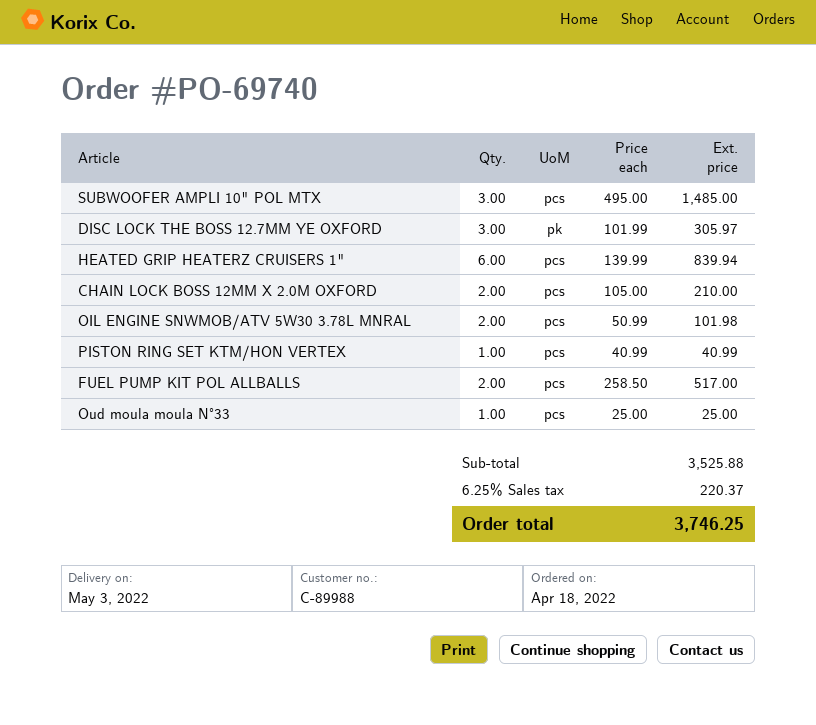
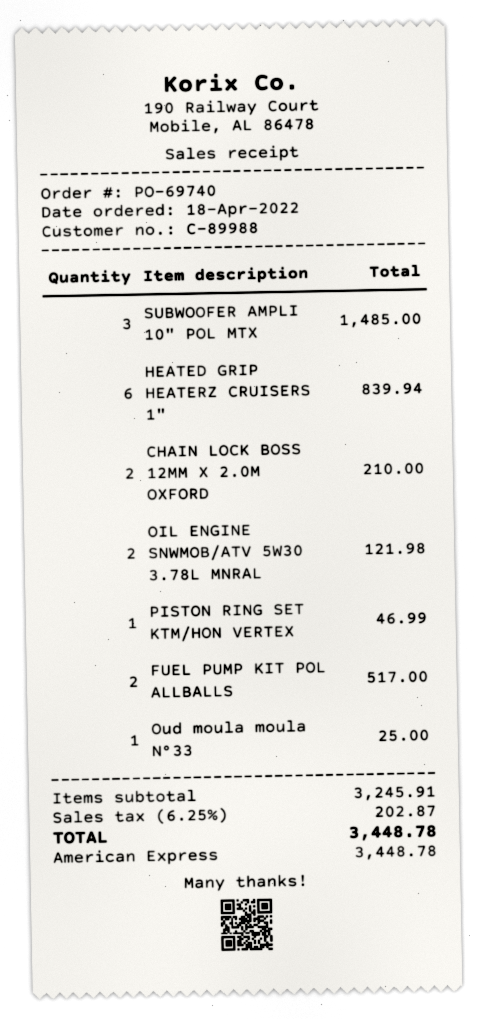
DISC LOCK THE BOSS 12.7MM YE OXFORD: 3 for 305.97 -> none
OIL ENGINE SNWMOB/ATV 5W30 3.78L MNRAL: 2 for 101.98 -> 2 for 121.98
PISTON RING SET KTM/HON VERTEX: 1 for 40.99 -> 1 for 46.99
subtotal: 3525.88 -> 3245.91
tax: 6.25% = 220.37 -> 6.25% = 202.87
total: 3746.25 -> 3448.78

